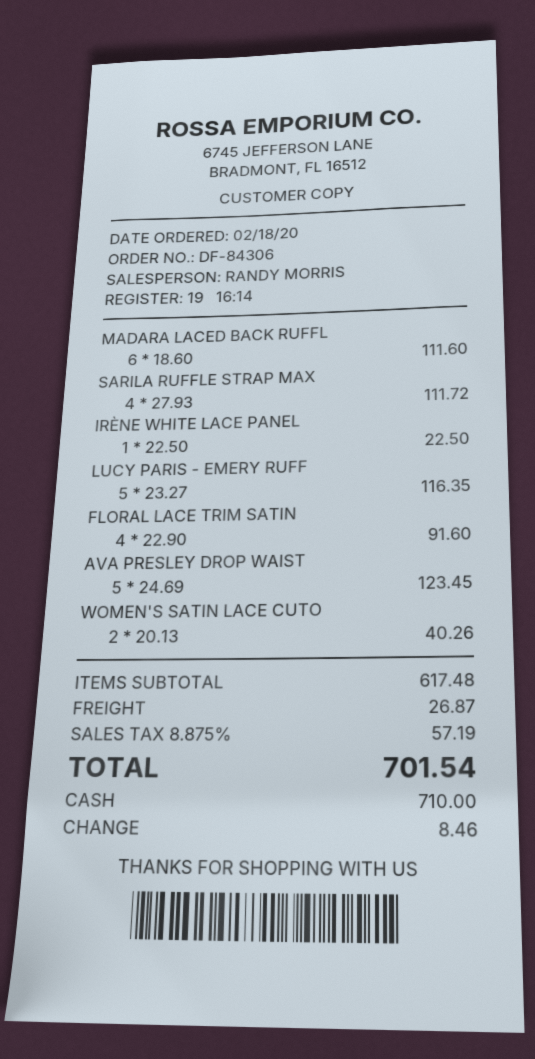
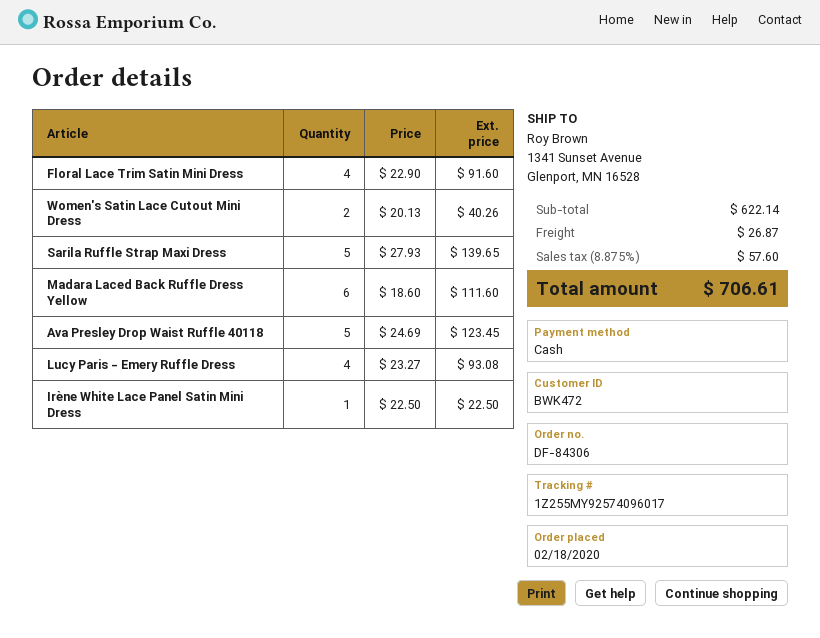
SARILA RUFFLE STRAP MAX: 4 x 27.93 = 111.72 -> 5 x 27.93 = 139.65
LUCY PARIS - EMERY RUFF: 5 x 23.27 = 116.35 -> 4 x 23.27 = 93.08
subtotal: 617.48 -> 622.14
tax: 8.875% = 57.19 -> 8.875% = 57.60
total: 701.54 -> 706.61

